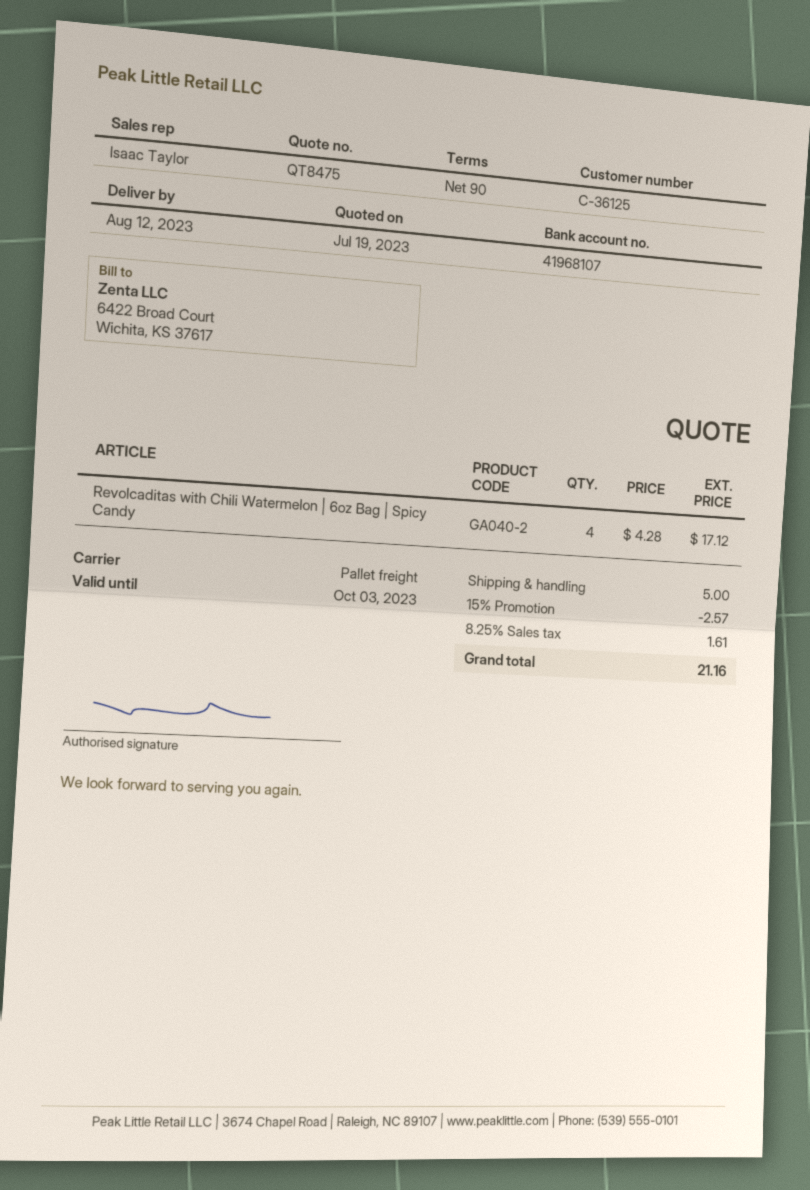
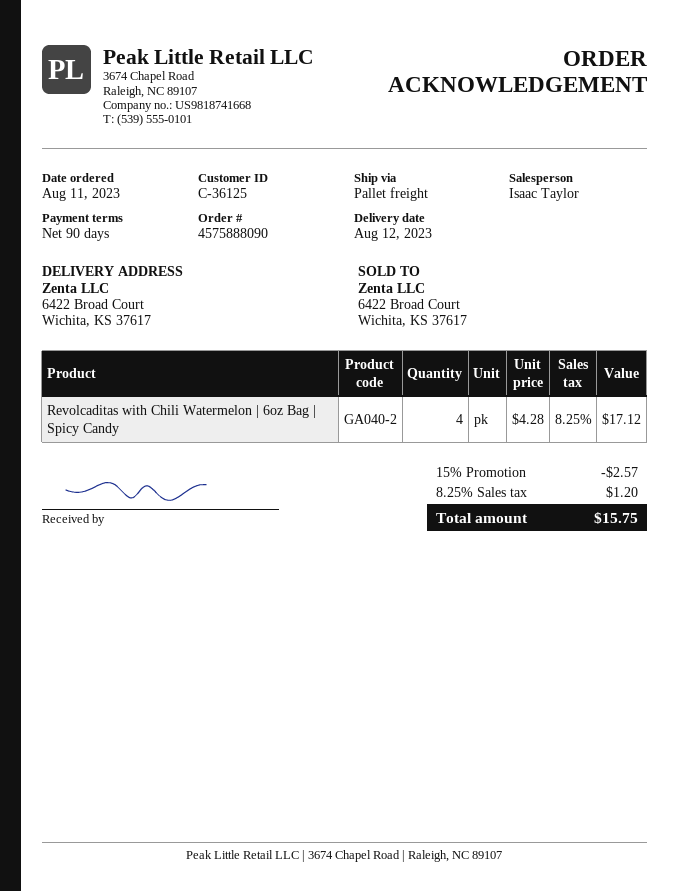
shipping: 5.00 -> none
tax: 8.25% = 1.61 -> 8.25% = 1.20
total: 21.16 -> 15.75

